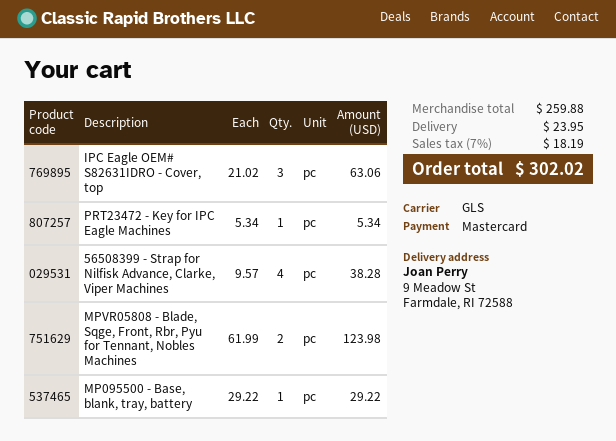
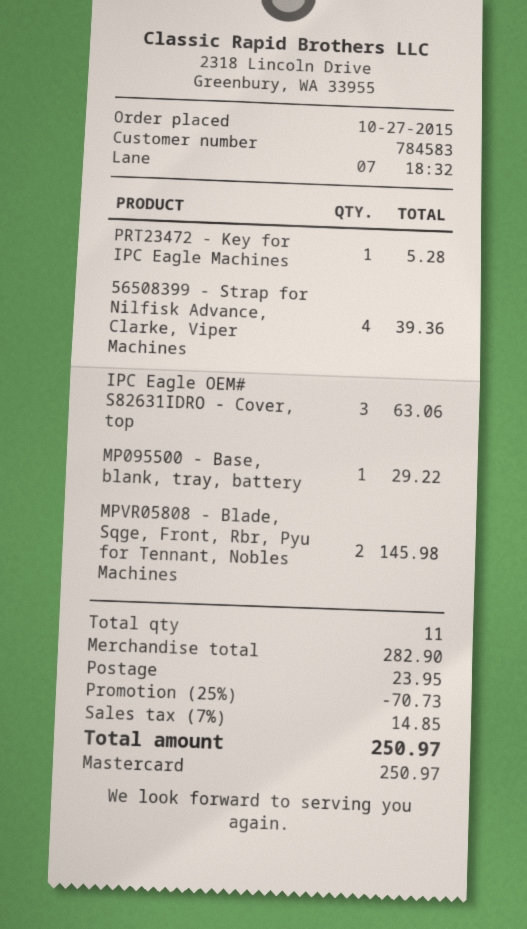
PRT23472 - Key for IPC Eagle Machines: 1 for 5.34 -> 1 for 5.28
56508399 - Strap for Nilfisk Advance, Clarke, Viper Machines: 4 for 38.28 -> 4 for 39.36
MPVR05808 - Blade, Sqge, Front, Rbr, Pyu for Tennant, Nobles Machines: 2 for 123.98 -> 2 for 145.98
subtotal: 259.88 -> 282.90
discount: none -> 25% = 70.73
tax: 7% = 18.19 -> 7% = 14.85
total: 302.02 -> 250.97

